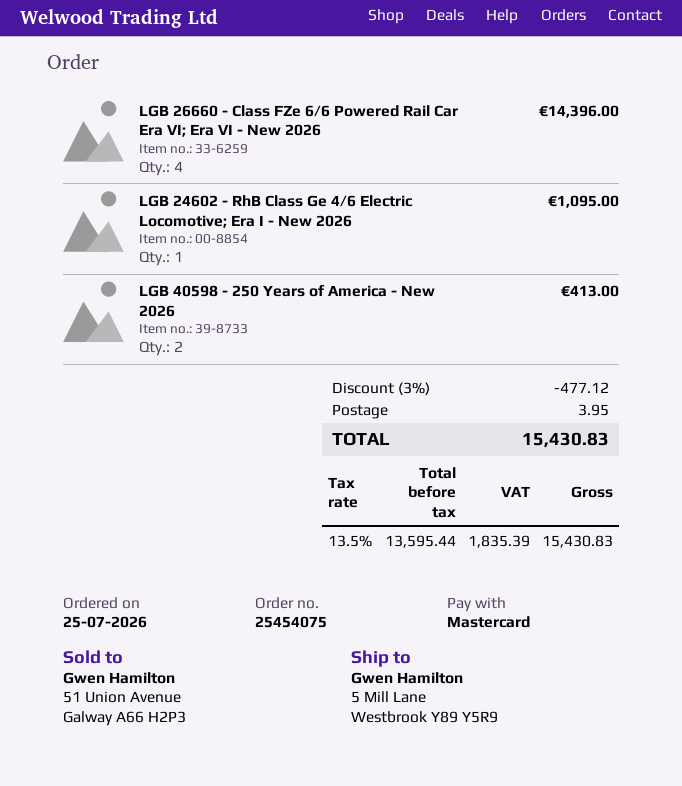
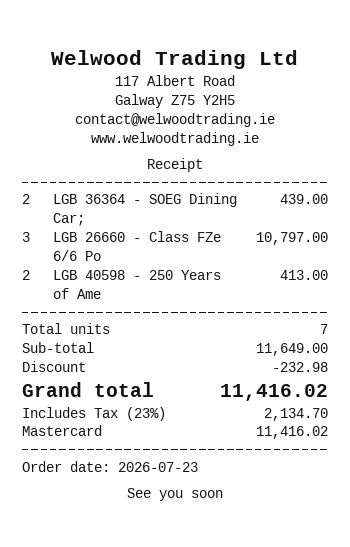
order date: 2026-07-25 -> 2026-07-23
LGB 26660 - Class FZe 6/6 Powered Rail Car Era VI; Era VI - New 2026: 4 for 14396.00 -> 3 for 10797.00
LGB 24602 - RhB Class Ge 4/6 Electric Locomotive; Era I - New 2026: 1 for 1095.00 -> none
LGB 36364 - SOEG Dining Car;: none -> 2 for 439.00
discount: 477.12 -> 232.98
shipping: 3.95 -> none
tax: 13.5% = 1835.39 -> 23% = 2134.70
total: 15430.83 -> 11416.02

